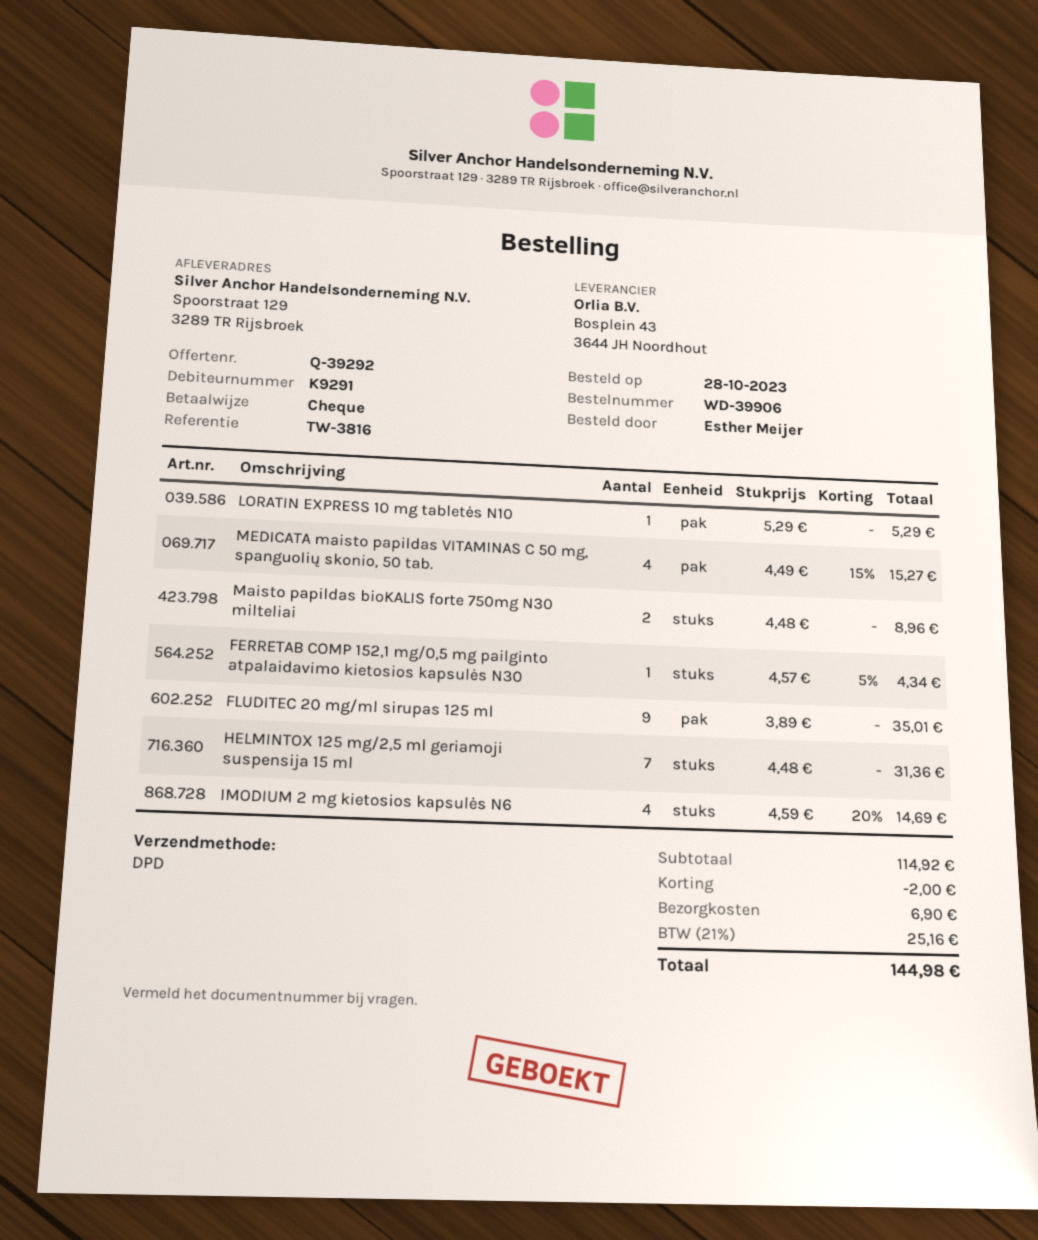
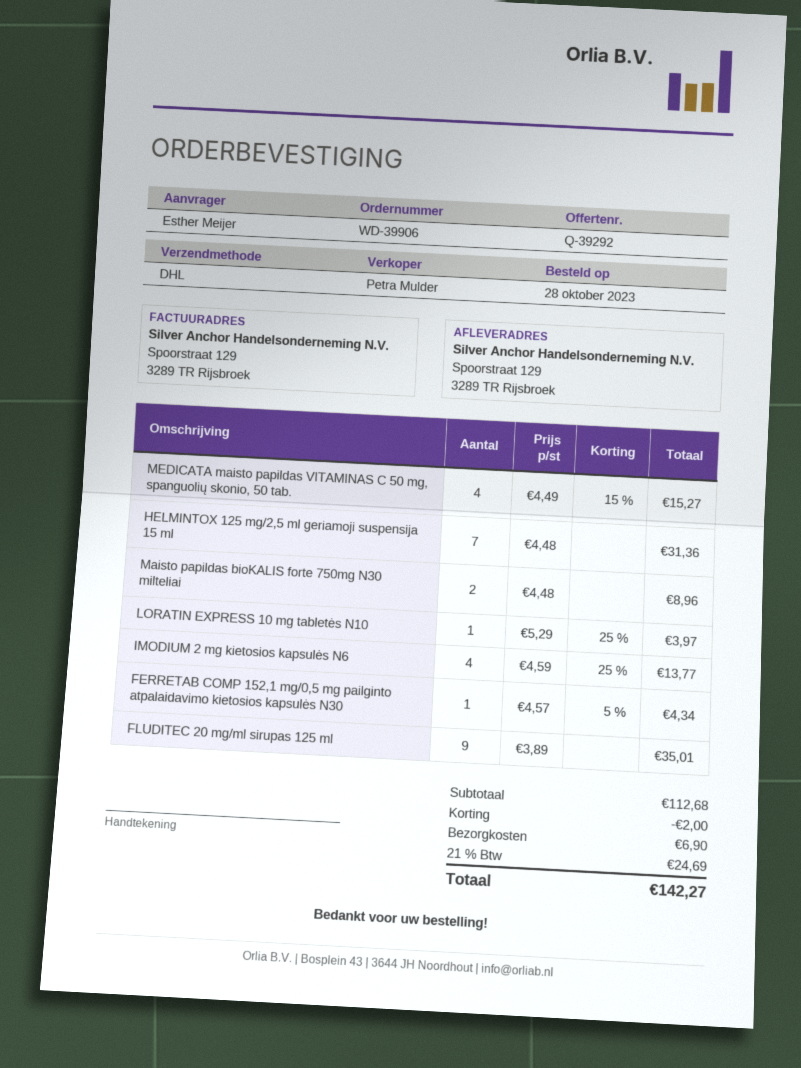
shipping method: DPD -> DHL
LORATIN EXPRESS 10 mg tabletės N10: 1 x 5.29 = 5.29 -> 1 x 5.29 - 25% = 3.97
IMODIUM 2 mg kietosios kapsulės N6: 4 x 4.59 - 20% = 14.69 -> 4 x 4.59 - 25% = 13.77
subtotal: 114.92 -> 112.68
tax: 21% = 25.16 -> 21% = 24.69
total: 144.98 -> 142.27

